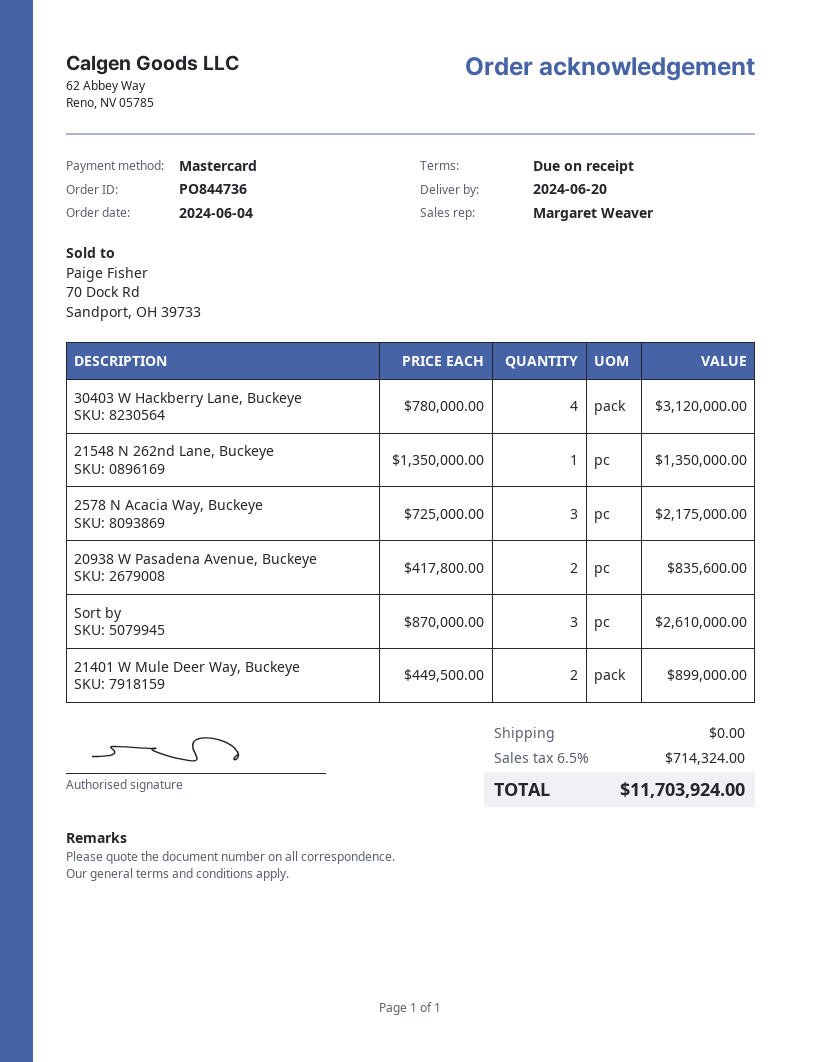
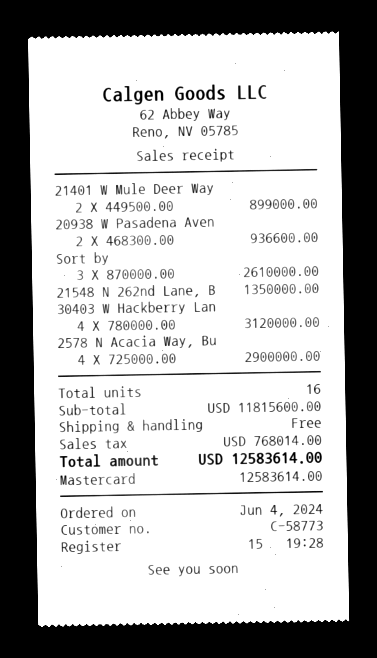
2578 N Acacia Way, Buckeye: 3 x 725000.00 = 2175000.00 -> 4 x 725000.00 = 2900000.00
20938 W Pasadena Avenue, Buckeye: 2 x 417800.00 = 835600.00 -> 2 x 468300.00 = 936600.00
tax: 714324.00 -> 768014.00
total: 11703924.00 -> 12583614.00

